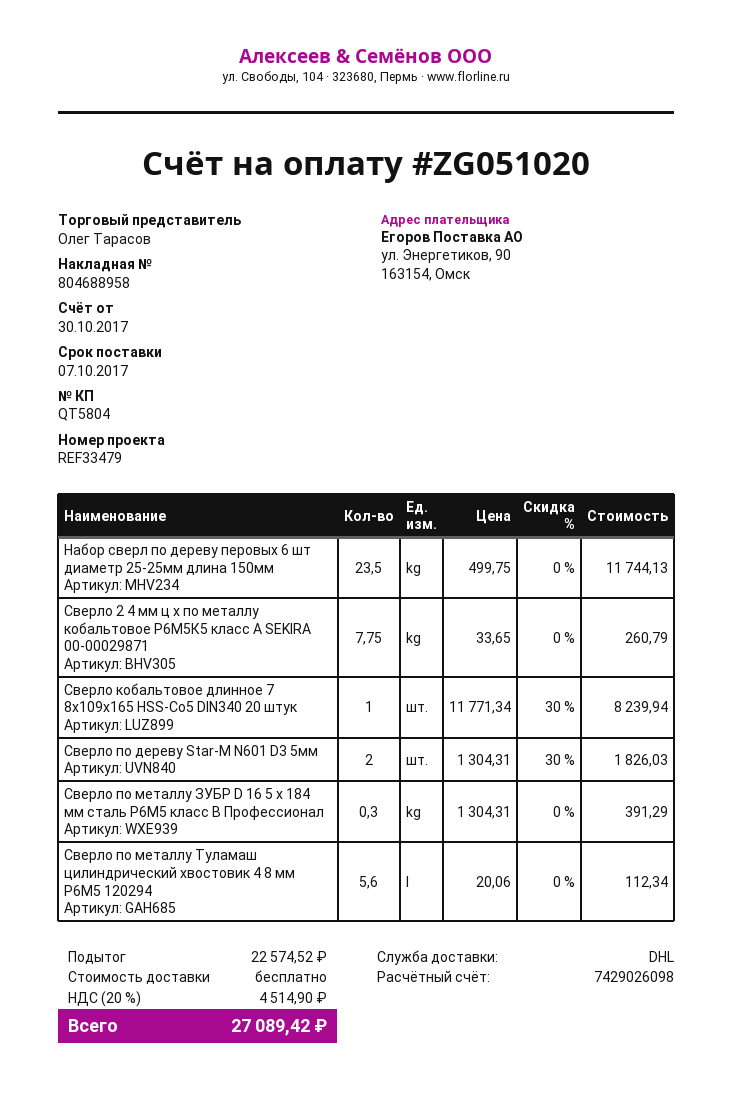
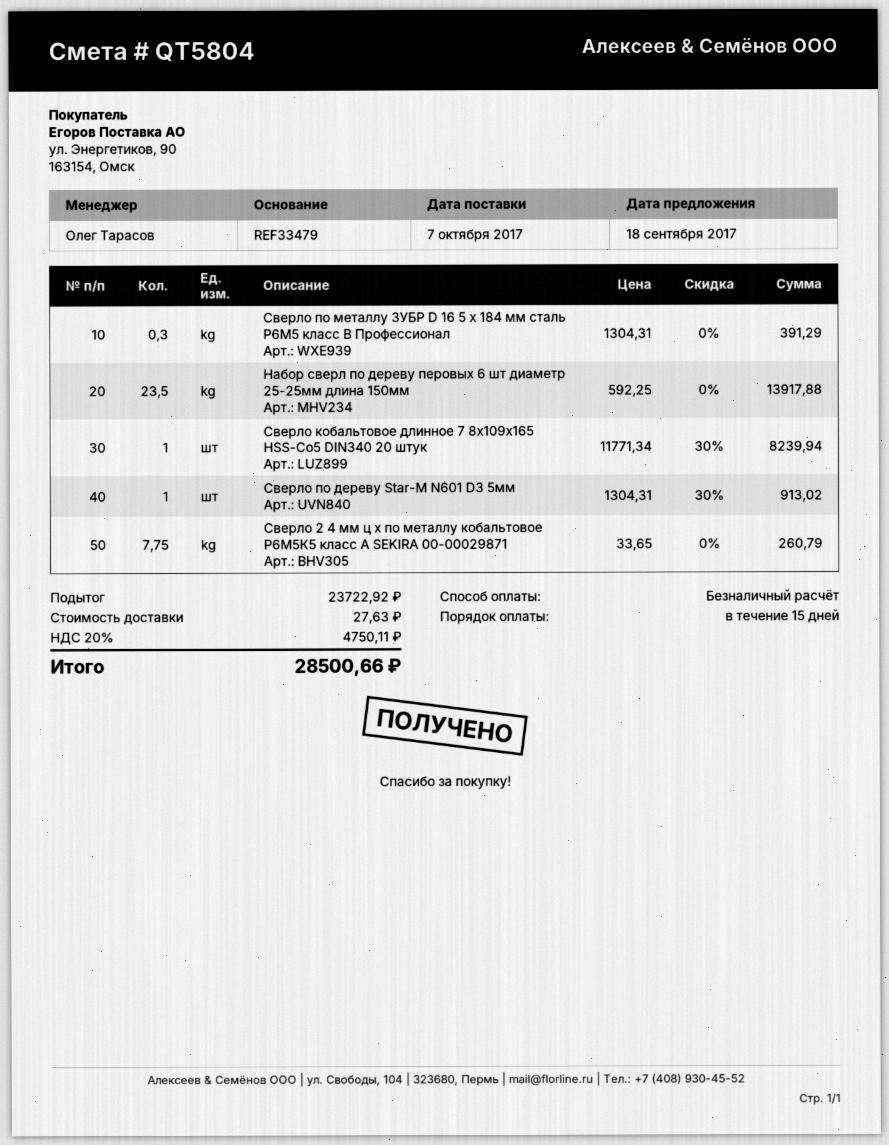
Набор сверл по дереву перовых 6 шт диаметр 25-25мм длина 150мм: 23.5 x 499.75 = 11744.13 -> 23.5 x 592.25 = 13917.88
Сверло по дереву Star-M N601 D3 5мм: 2 x 1304.31 - 30% = 1826.03 -> 1 x 1304.31 - 30% = 913.02
Сверло по металлу Туламаш цилиндрический хвостовик 4 8 мм Р6М5 120294: 5.6 x 20.06 = 112.34 -> none
subtotal: 22574.52 -> 23722.92
shipping: 0.00 -> 27.63
tax: 20% = 4514.90 -> 20% = 4750.11
total: 27089.42 -> 28500.66

